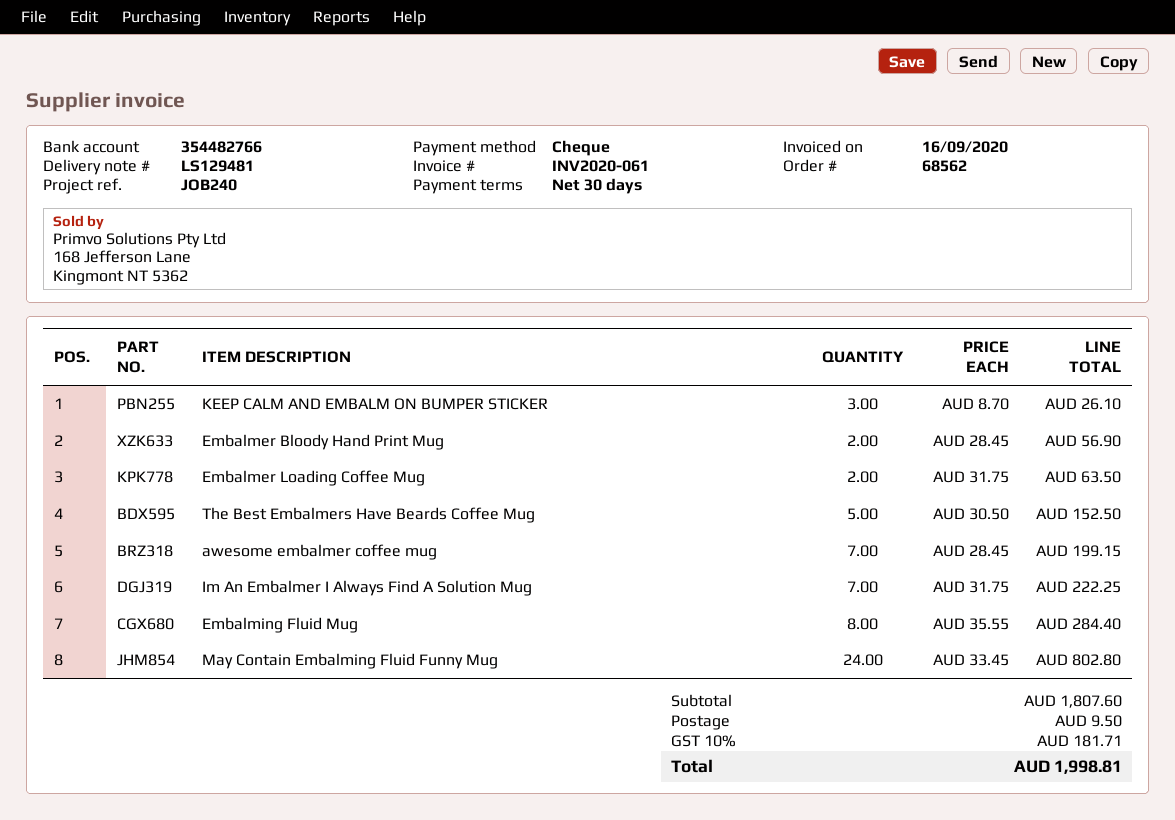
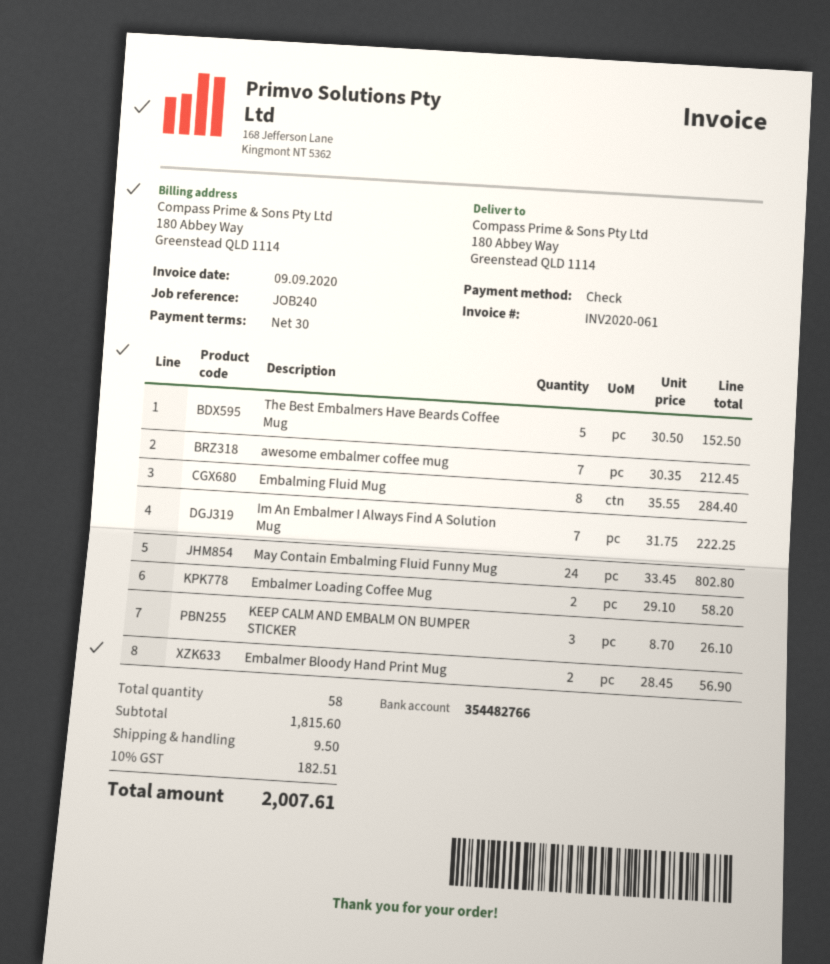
invoice date: 2020-09-16 -> 2020-09-09
Embalmer Loading Coffee Mug: 2 x 31.75 = 63.50 -> 2 x 29.10 = 58.20
awesome embalmer coffee mug: 7 x 28.45 = 199.15 -> 7 x 30.35 = 212.45
subtotal: 1807.60 -> 1815.60
tax: 10% = 181.71 -> 10% = 182.51
total: 1998.81 -> 2007.61

